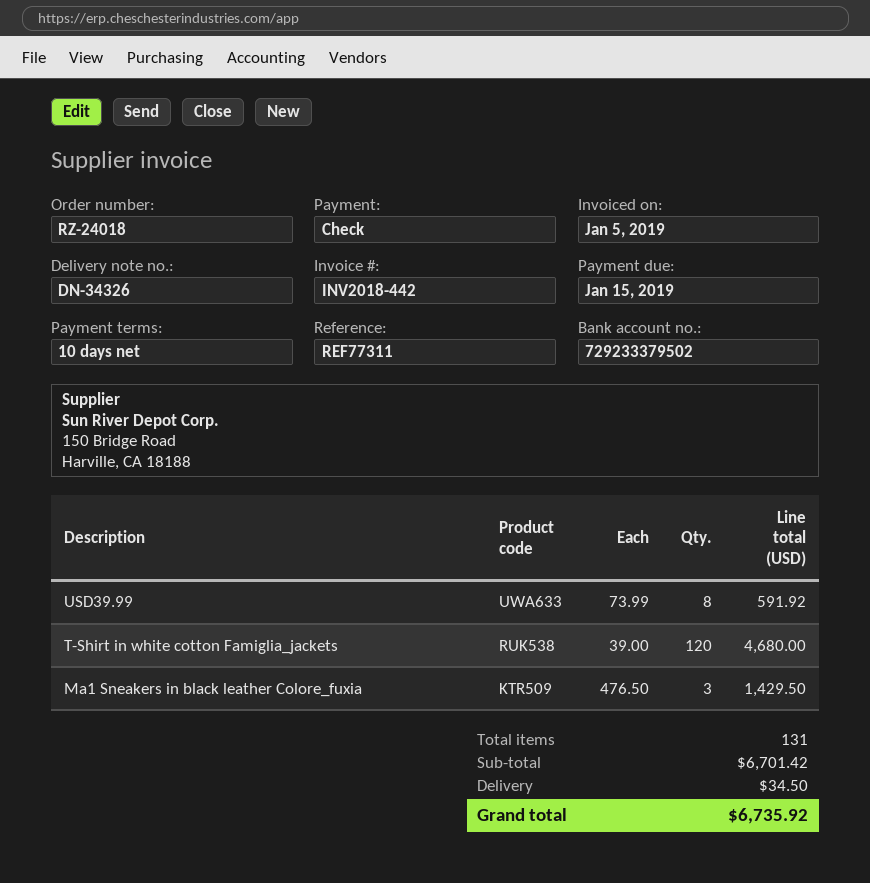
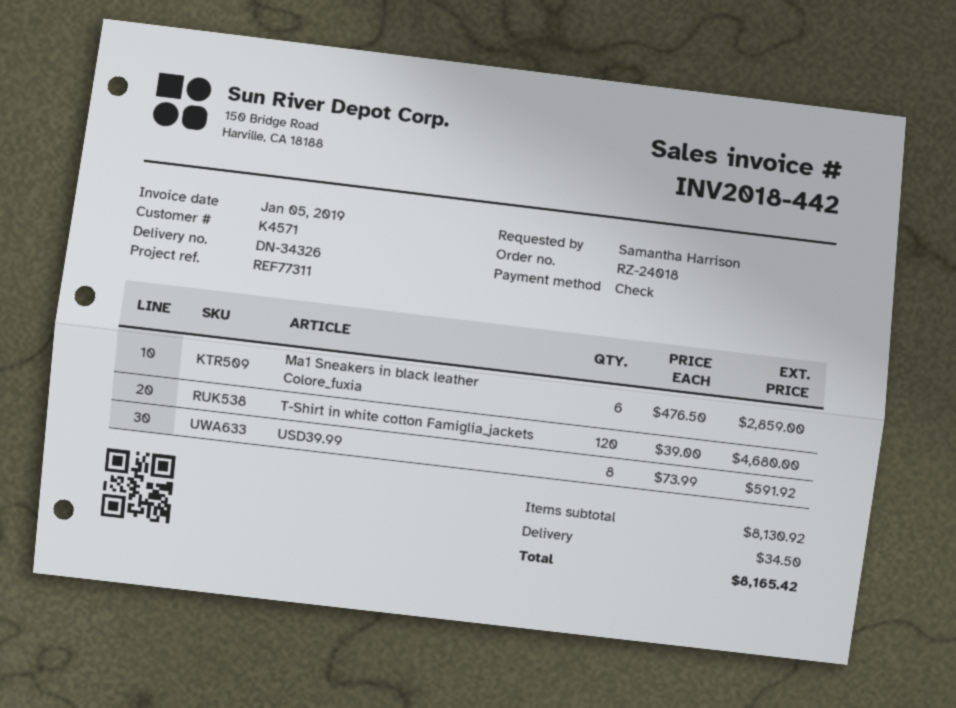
Ma1 Sneakers in black leather Colore_fuxia: 3 x 476.50 = 1429.50 -> 6 x 476.50 = 2859.00
subtotal: 6701.42 -> 8130.92
total: 6735.92 -> 8165.42

